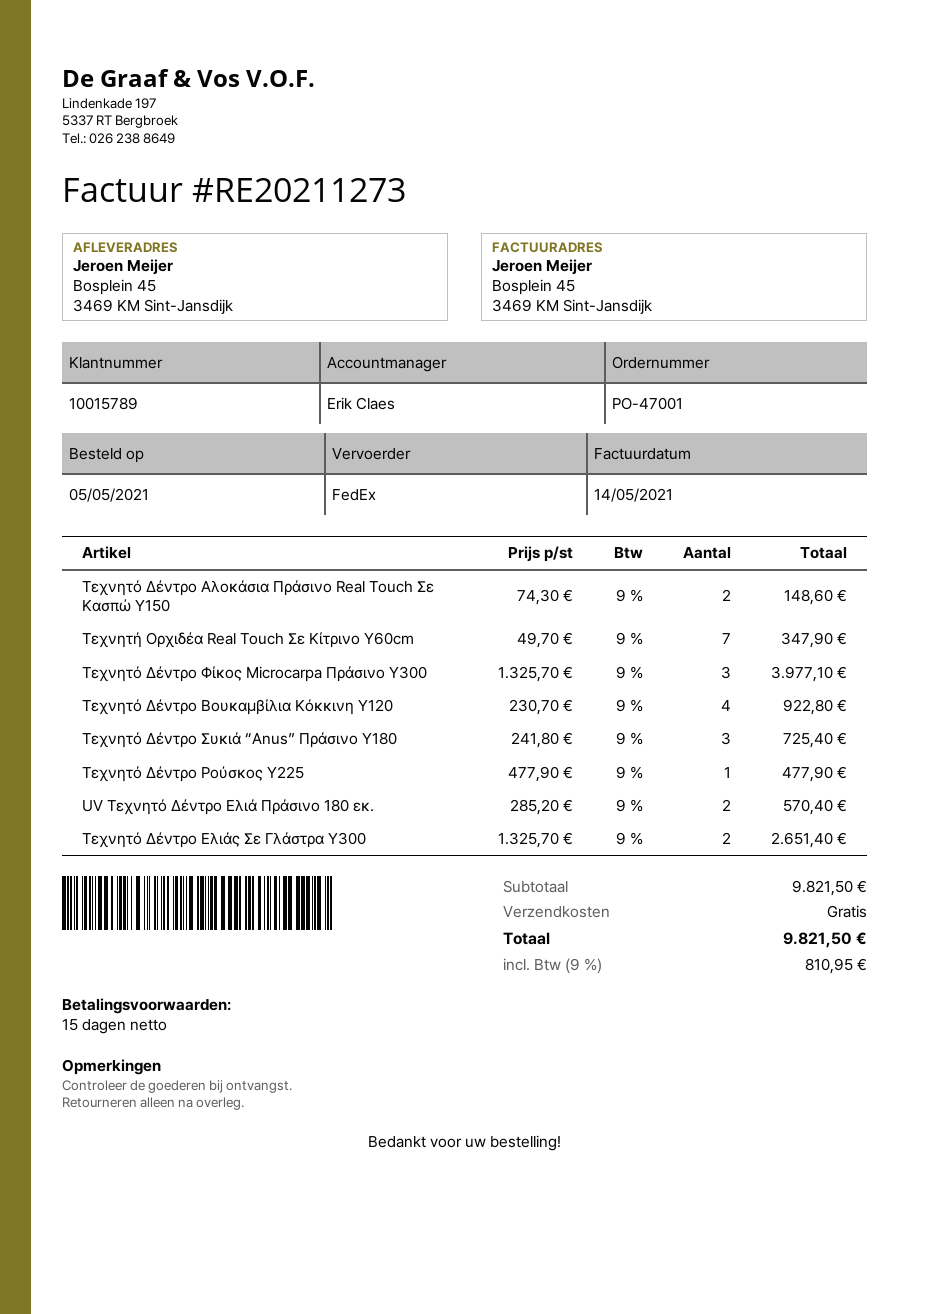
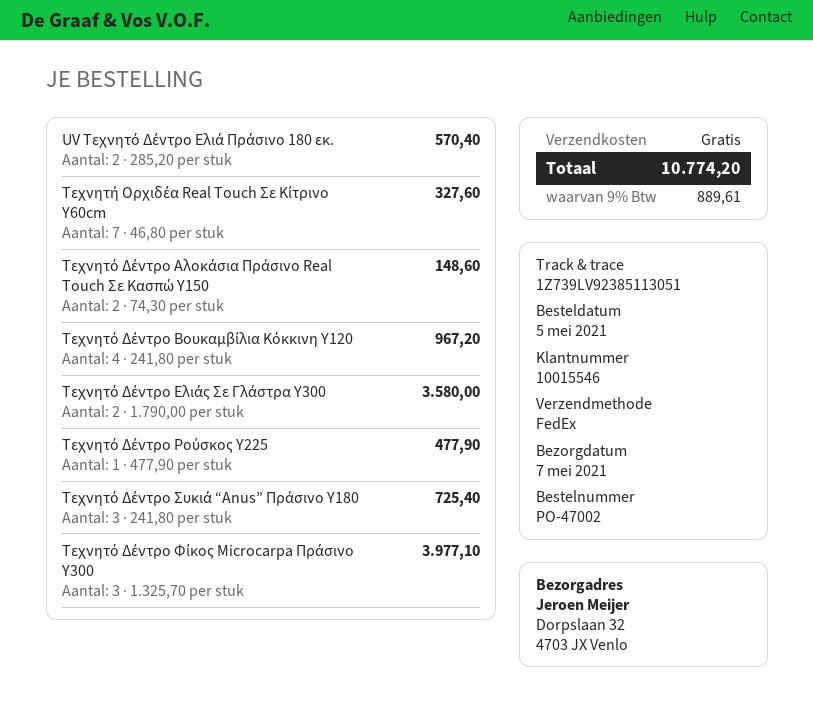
order number: PO-47001 -> PO-47002
customer number: 10015789 -> 10015546
ship to: Bosplein 45, 3469 KM Sint-Jansdijk -> Dorpslaan 32, 4703 JX Venlo
Τεχνητή Ορχιδέα Real Touch Σε Κίτρινο Y60cm: 7 x 49.70 = 347.90 -> 7 x 46.80 = 327.60
Τεχνητό Δέντρο Βουκαμβίλια Κόκκινη Υ120: 4 x 230.70 = 922.80 -> 4 x 241.80 = 967.20
Τεχνητό Δέντρο Ελιάς Σε Γλάστρα Y300: 2 x 1325.70 = 2651.40 -> 2 x 1790.00 = 3580.00
tax: 9% = 810.95 -> 9% = 889.61
total: 9821.50 -> 10774.20

